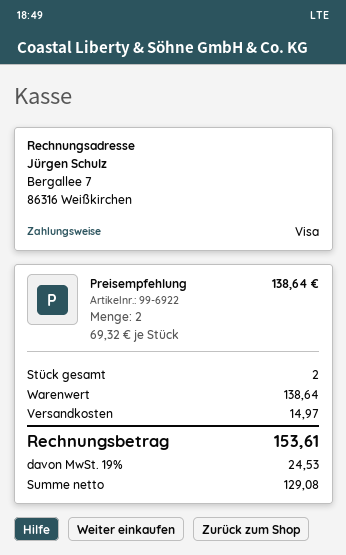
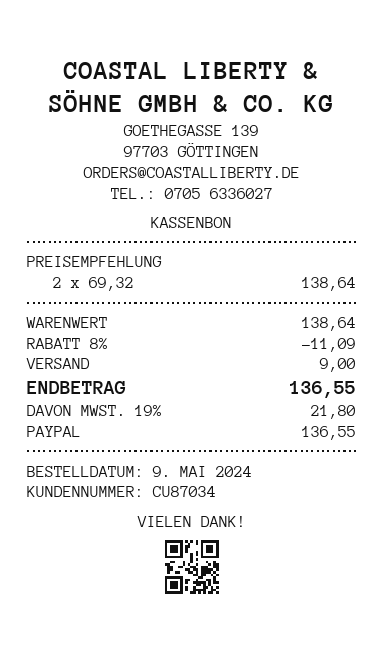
payment method: Visa -> PayPal
discount: none -> 8% = 11.09
shipping: 14.97 -> 9.00
tax: 19% = 24.53 -> 19% = 21.80
total: 153.61 -> 136.55

